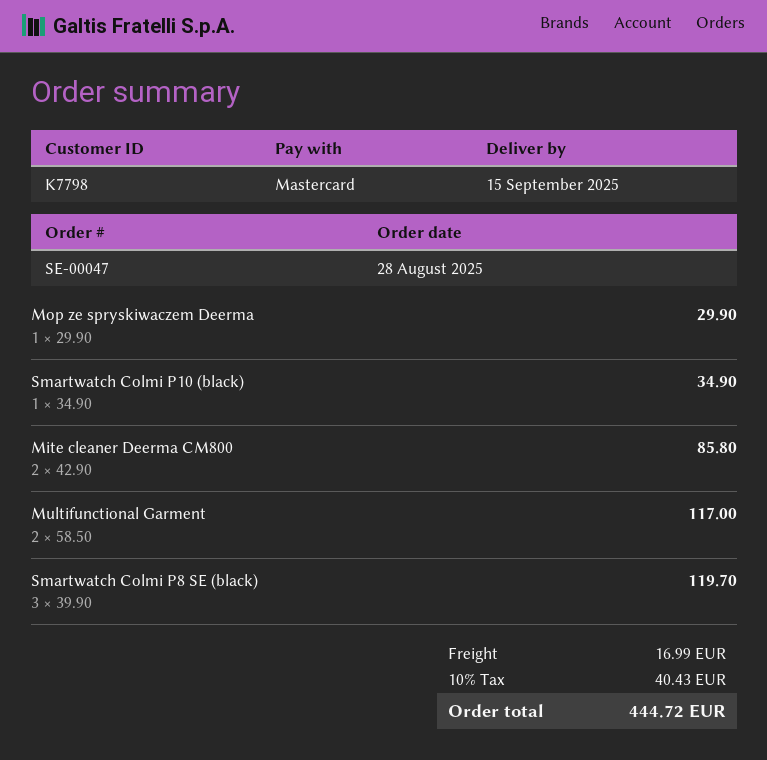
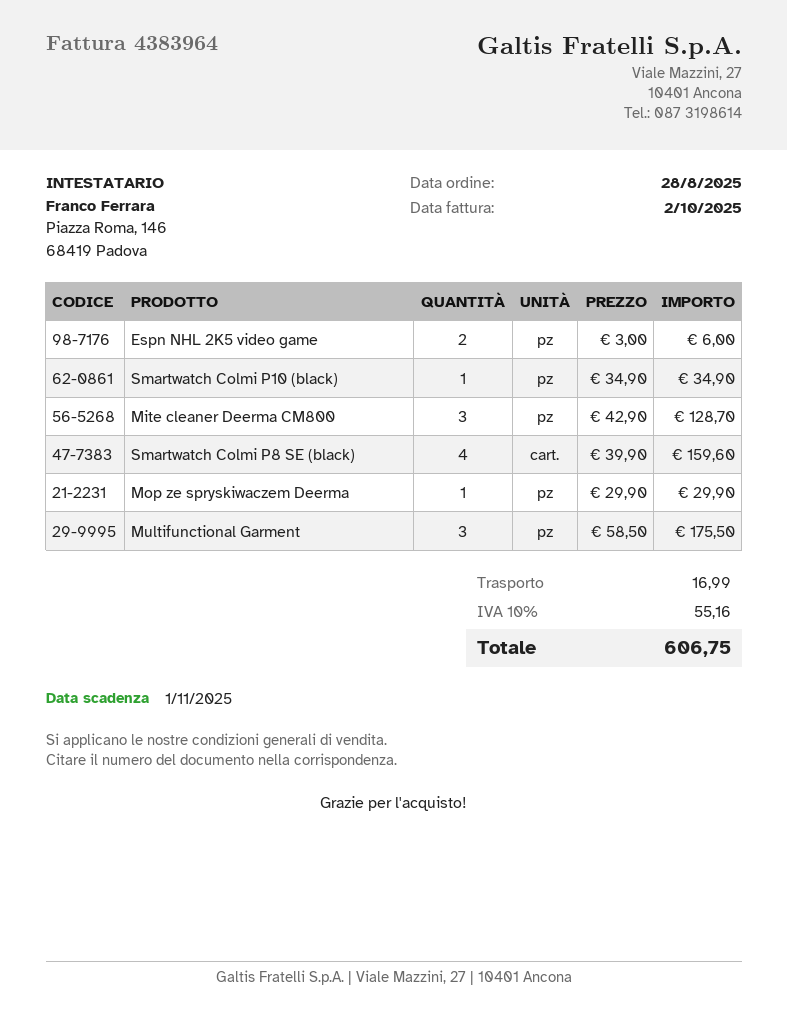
Mite cleaner Deerma CM800: 2 x 42.90 = 85.80 -> 3 x 42.90 = 128.70
Multifunctional Garment: 2 x 58.50 = 117.00 -> 3 x 58.50 = 175.50
Smartwatch Colmi P8 SE (black): 3 x 39.90 = 119.70 -> 4 x 39.90 = 159.60
Espn NHL 2K5 video game: none -> 2 x 3.00 = 6.00
tax: 10% = 40.43 -> 10% = 55.16
total: 444.72 -> 606.75

